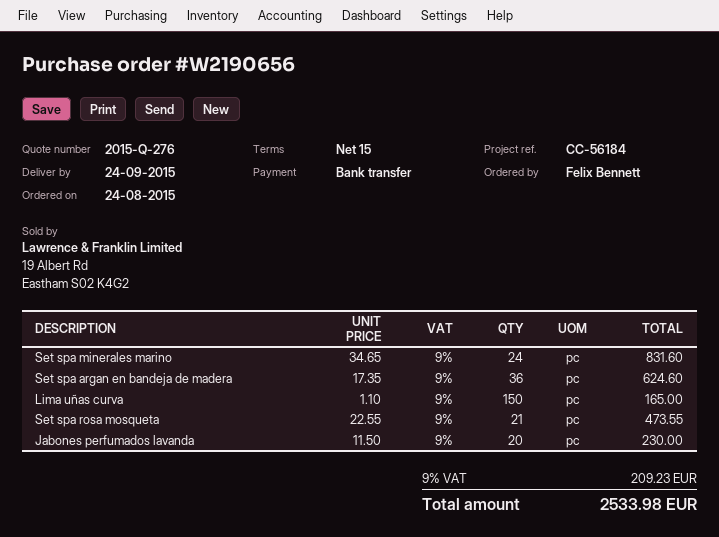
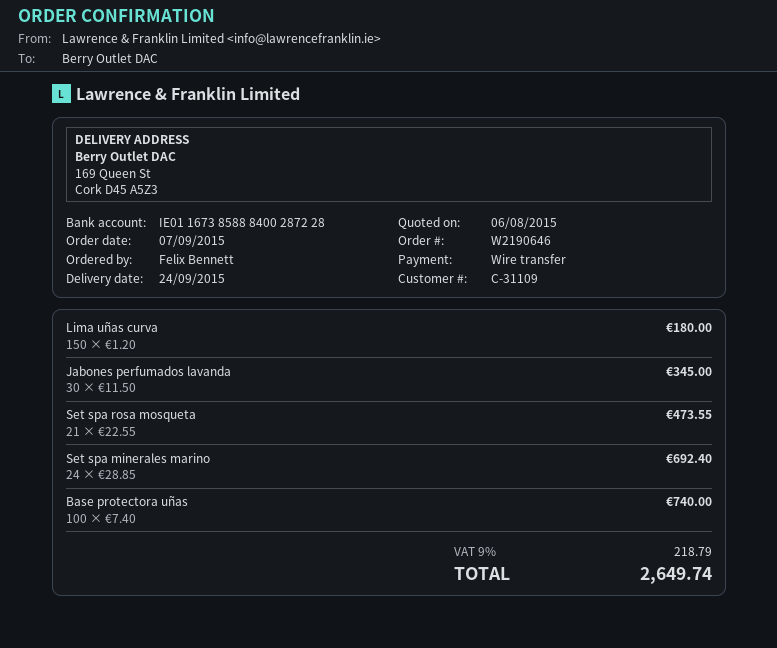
order number: W2190656 -> W2190646
order date: 2015-08-24 -> 2015-09-07
Set spa minerales marino: 24 x 34.65 = 831.60 -> 24 x 28.85 = 692.40
Set spa argan en bandeja de madera: 36 x 17.35 = 624.60 -> none
Lima uñas curva: 150 x 1.10 = 165.00 -> 150 x 1.20 = 180.00
Jabones perfumados lavanda: 20 x 11.50 = 230.00 -> 30 x 11.50 = 345.00
Base protectora uñas: none -> 100 x 7.40 = 740.00
tax: 9% = 209.23 -> 9% = 218.79
total: 2533.98 -> 2649.74

